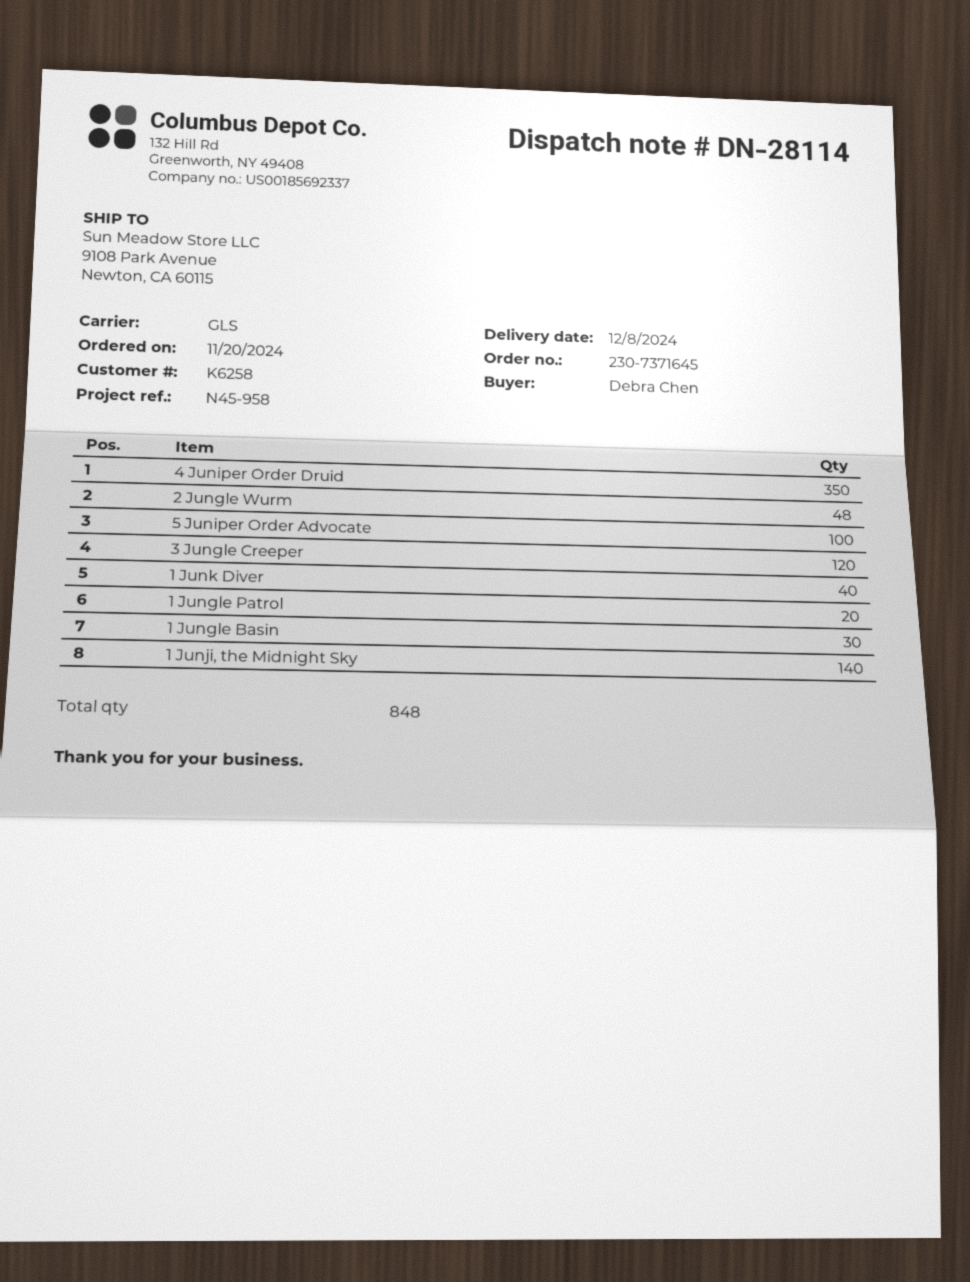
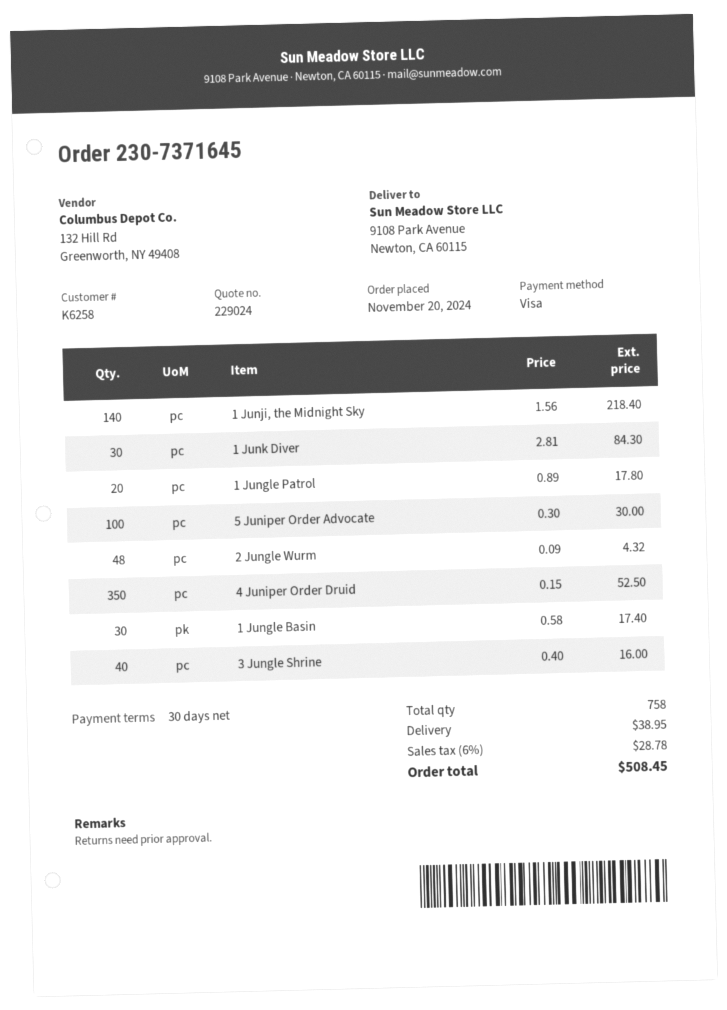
3 Jungle Creeper: 120 -> none
1 Junk Diver: 40 -> 30
3 Jungle Shrine: none -> 40
total quantity: 848 -> 758

